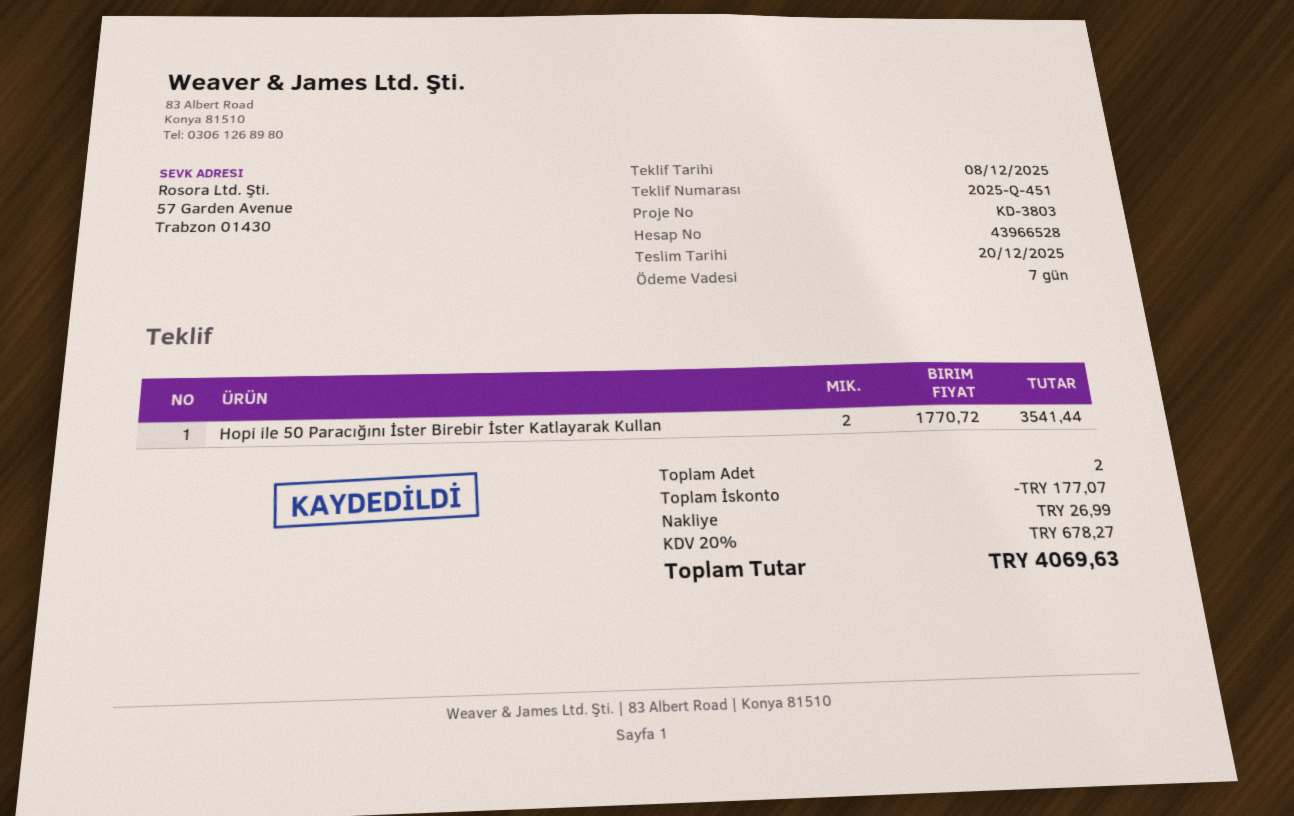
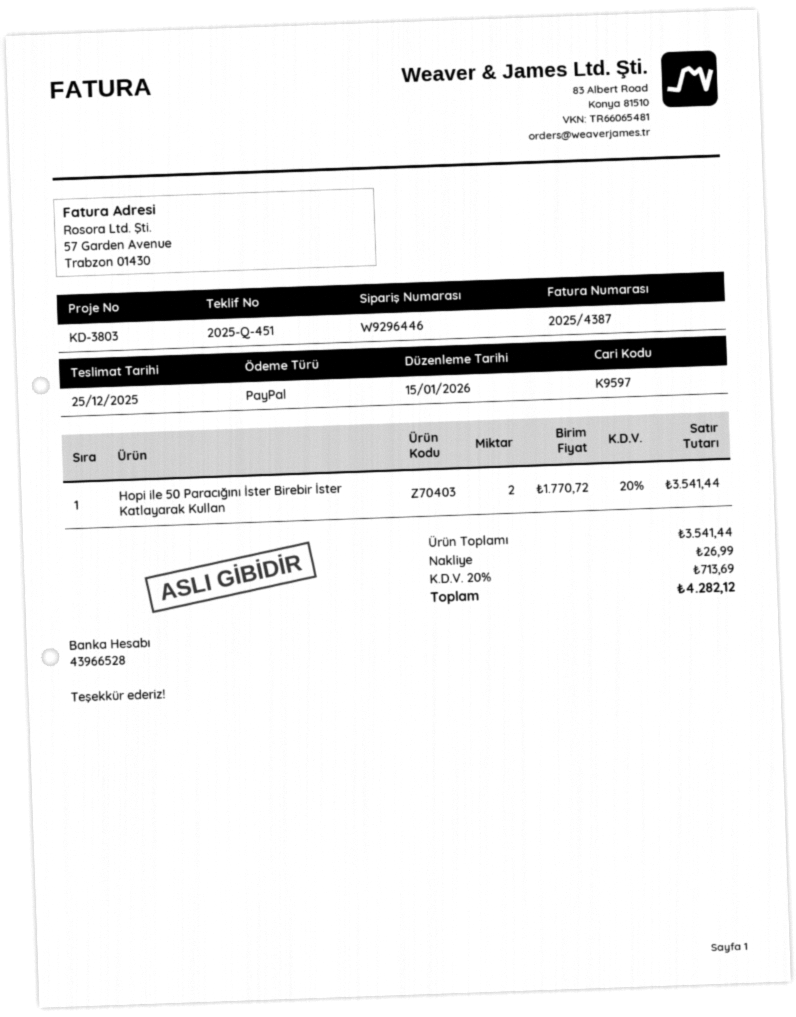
delivery date: 2025-12-20 -> 2025-12-25
discount: 177.07 -> none
tax: 20% = 678.27 -> 20% = 713.69
total: 4069.63 -> 4282.12

